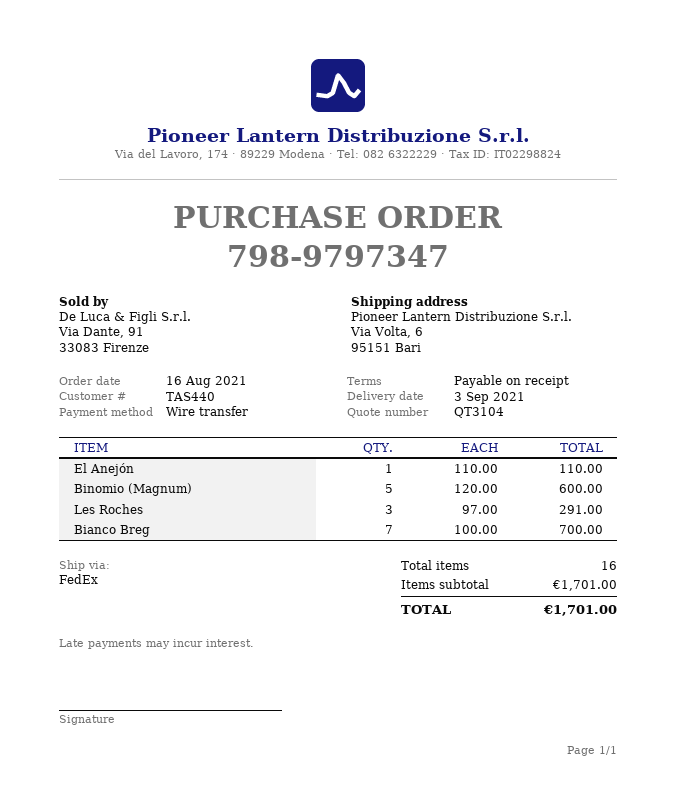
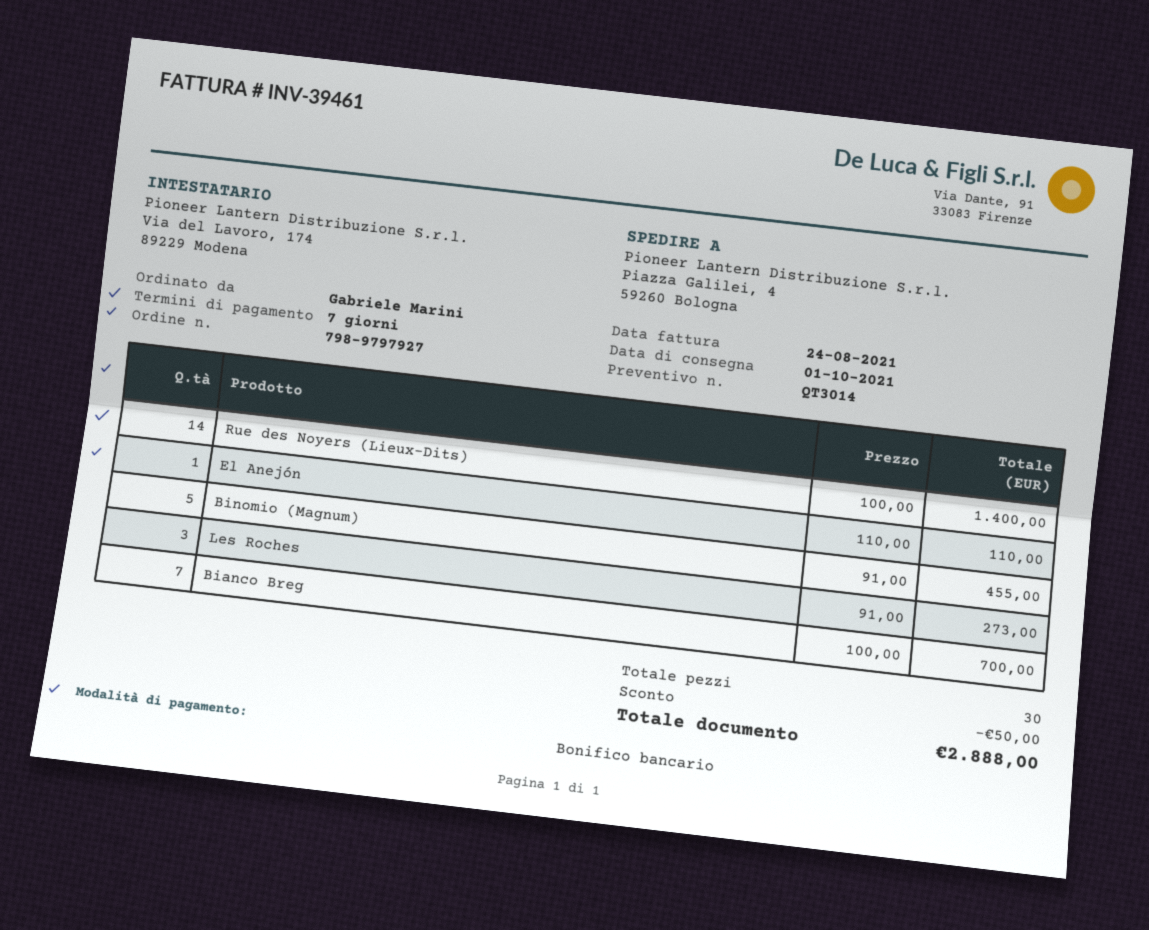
quote number: QT3104 -> QT3014
order number: 798-9797347 -> 798-9797927
delivery date: 2021-09-03 -> 2021-10-01
payment terms: on receipt -> 7 days
ship to: Via Volta, 6, 95151 Bari -> Piazza Galilei, 4, 59260 Bologna
Binomio (Magnum): 5 x 120.00 = 600.00 -> 5 x 91.00 = 455.00
Les Roches: 3 x 97.00 = 291.00 -> 3 x 91.00 = 273.00
Rue des Noyers (Lieux-Dits): none -> 14 x 100.00 = 1400.00
total quantity: 16 -> 30
discount: none -> 50.00
total: 1701.00 -> 2888.00

